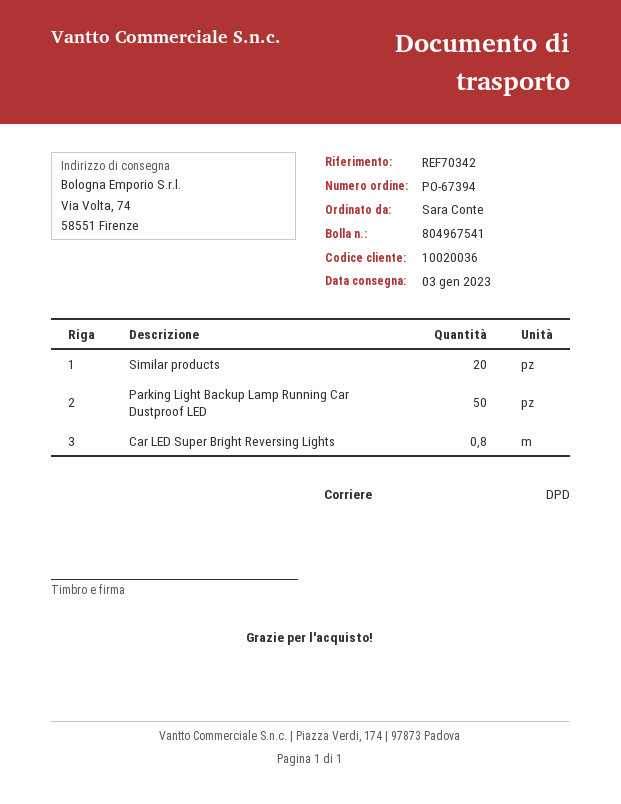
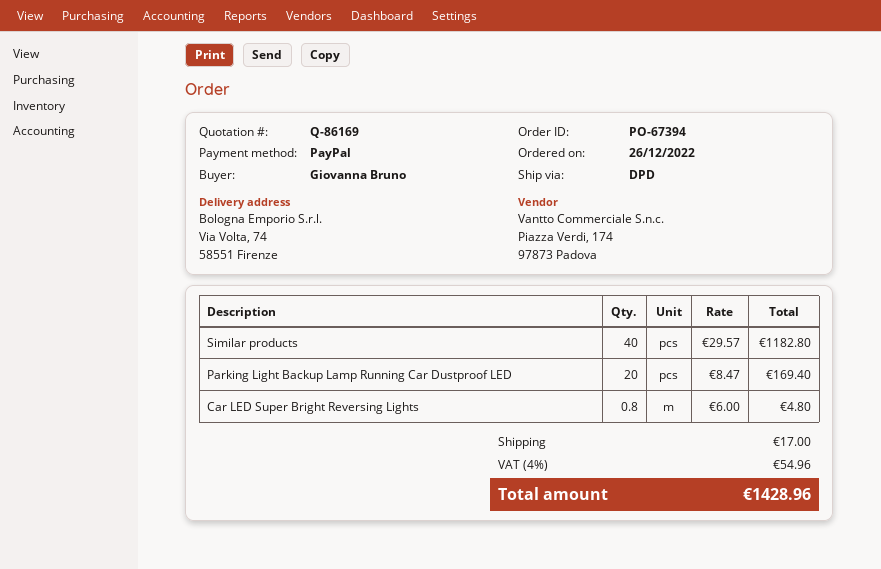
ordered by: Sara Conte -> Giovanna Bruno
Similar products: 20 -> 40
Parking Light Backup Lamp Running Car Dustproof LED: 50 -> 20

